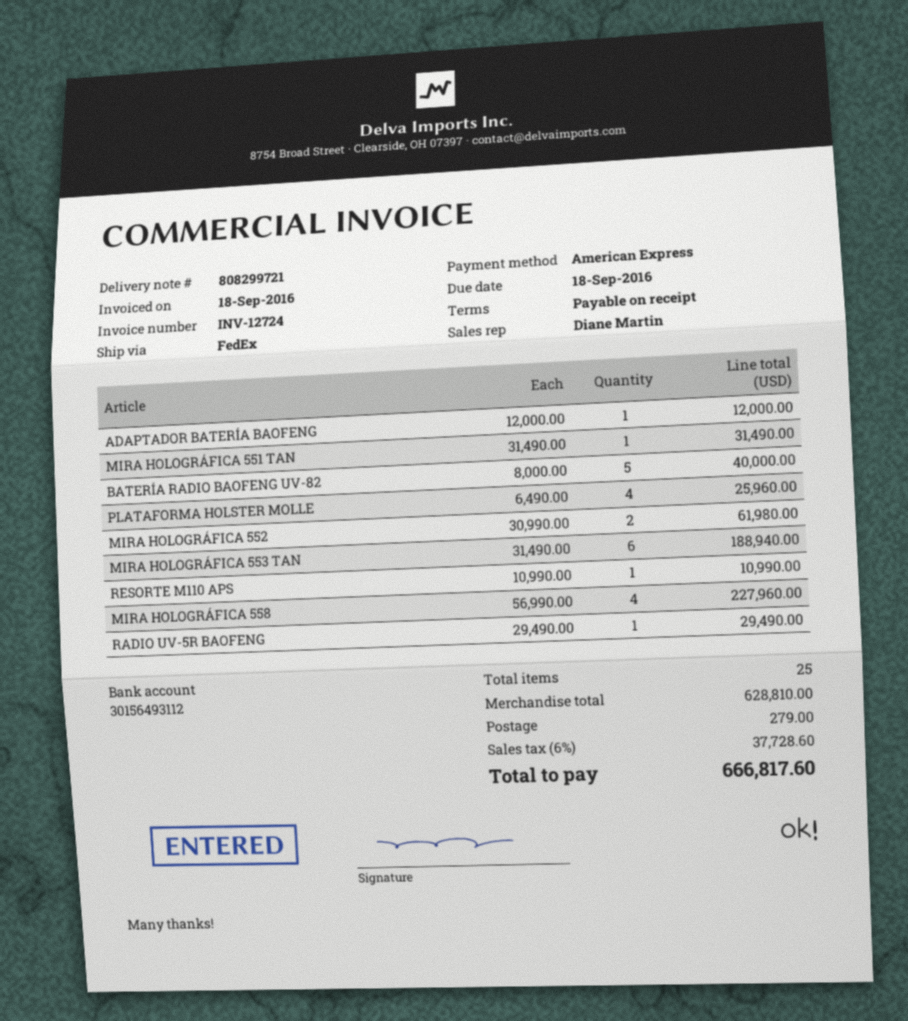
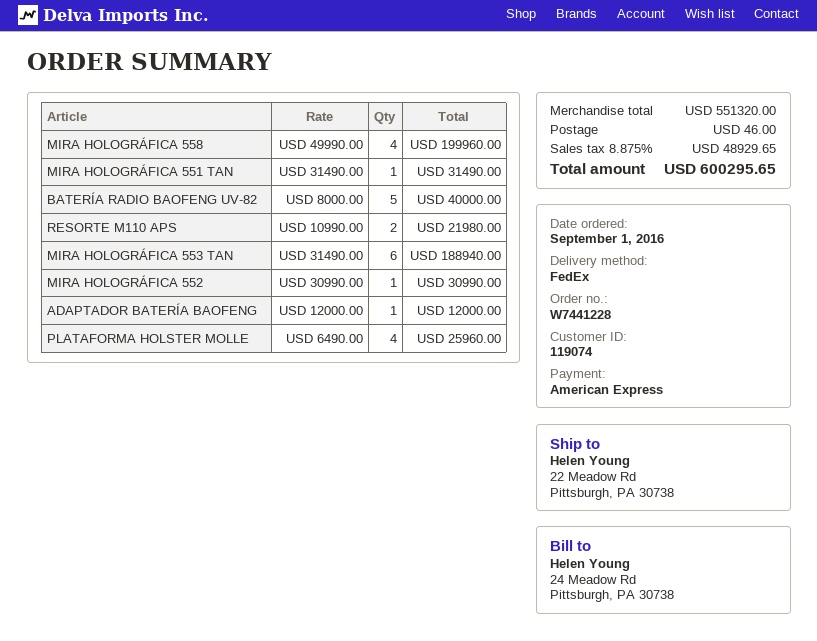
MIRA HOLOGRÁFICA 552: 2 x 30990.00 = 61980.00 -> 1 x 30990.00 = 30990.00
RESORTE M110 APS: 1 x 10990.00 = 10990.00 -> 2 x 10990.00 = 21980.00
MIRA HOLOGRÁFICA 558: 4 x 56990.00 = 227960.00 -> 4 x 49990.00 = 199960.00
RADIO UV-5R BAOFENG: 1 x 29490.00 = 29490.00 -> none
subtotal: 628810.00 -> 551320.00
shipping: 279.00 -> 46.00
tax: 6% = 37728.60 -> 8.875% = 48929.65
total: 666817.60 -> 600295.65

